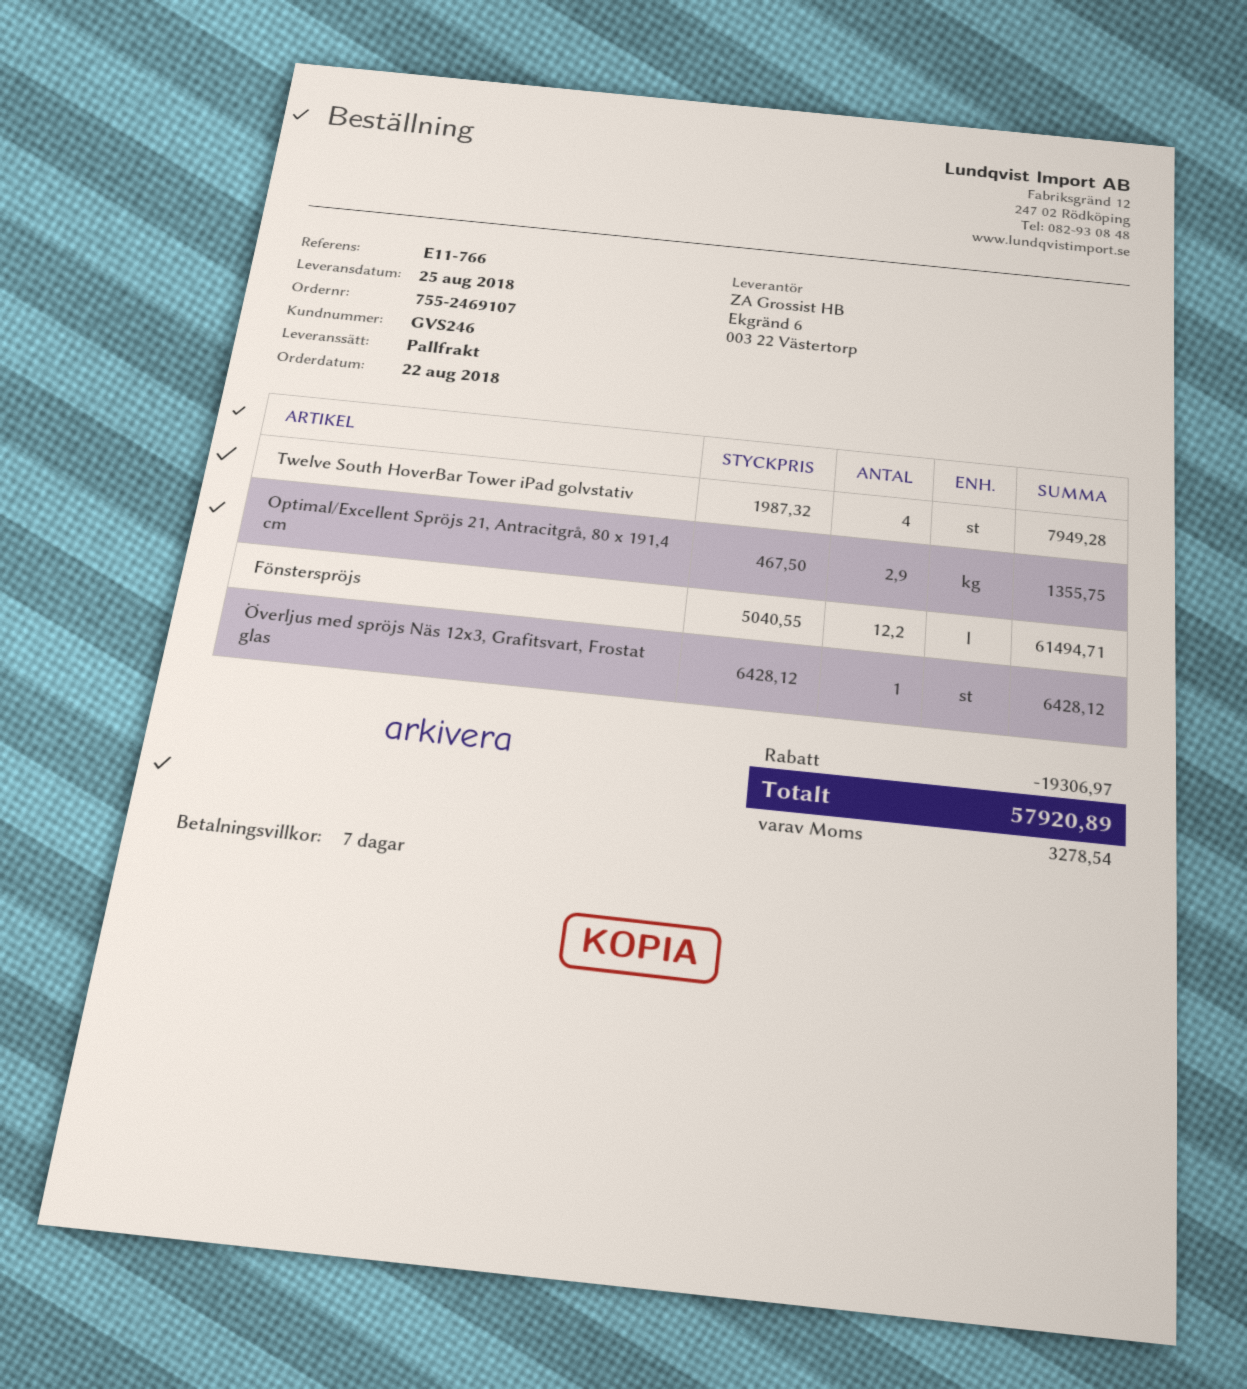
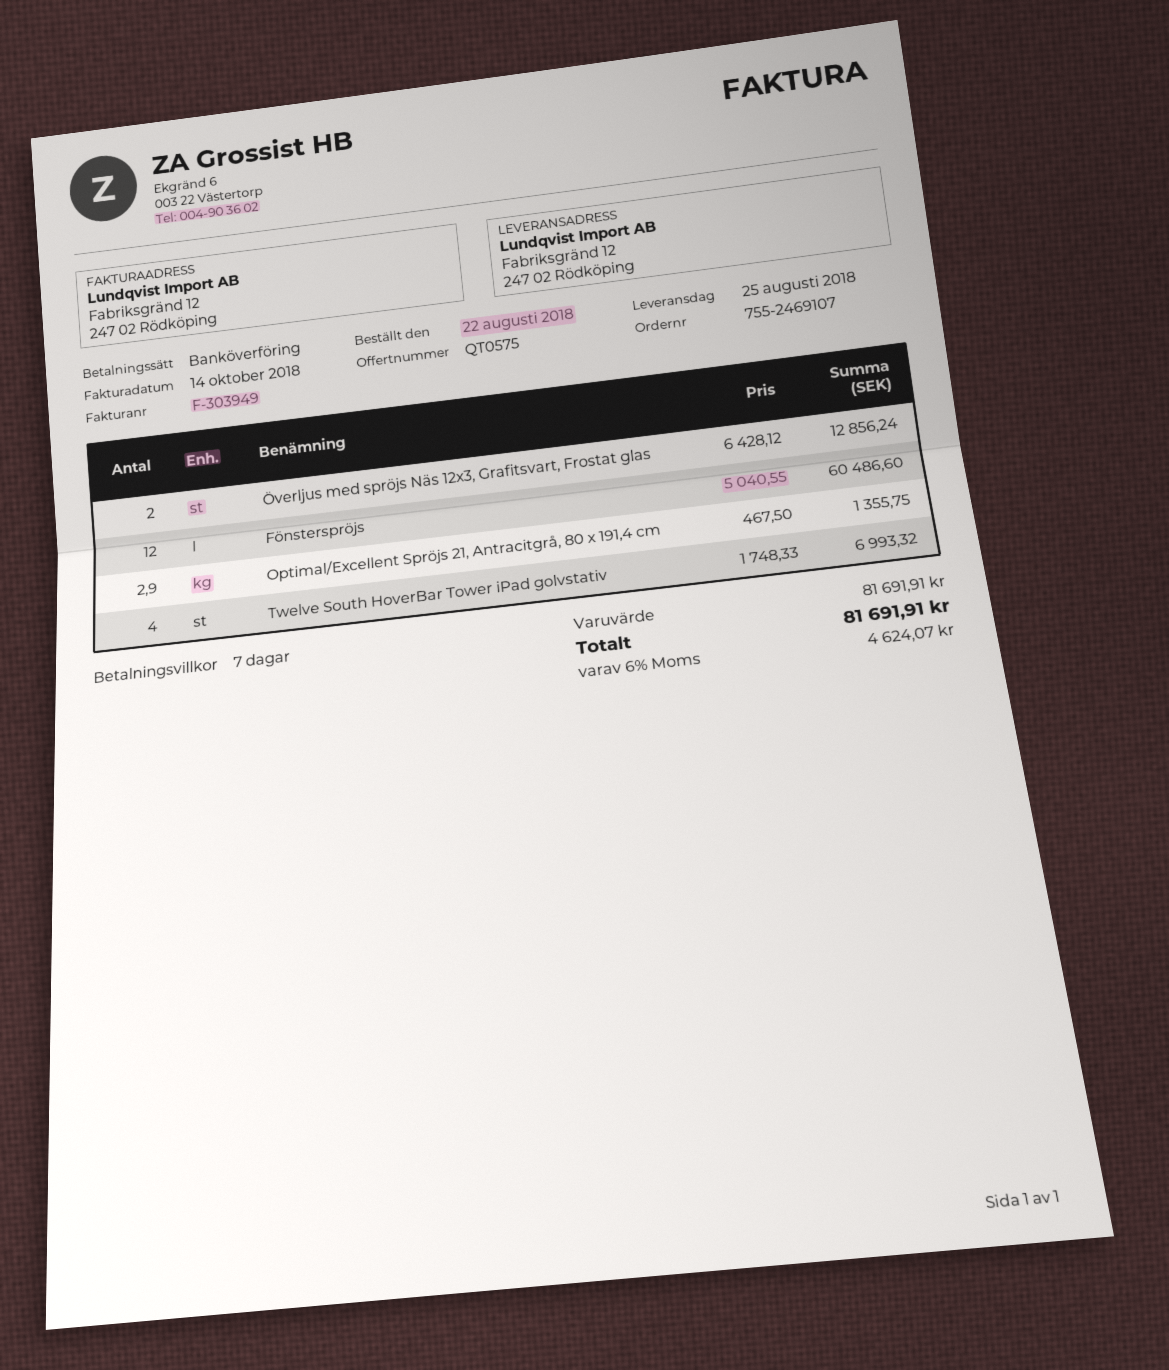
Twelve South HoverBar Tower iPad golvstativ: 4 x 1987.32 = 7949.28 -> 4 x 1748.33 = 6993.32
Fönsterspröjs: 12.2 x 5040.55 = 61494.71 -> 12 x 5040.55 = 60486.60
Överljus med spröjs Näs 12x3, Grafitsvart, Frostat glas: 1 x 6428.12 = 6428.12 -> 2 x 6428.12 = 12856.24
discount: 19306.97 -> none
tax: 3278.54 -> 4624.07
total: 57920.89 -> 81691.91

